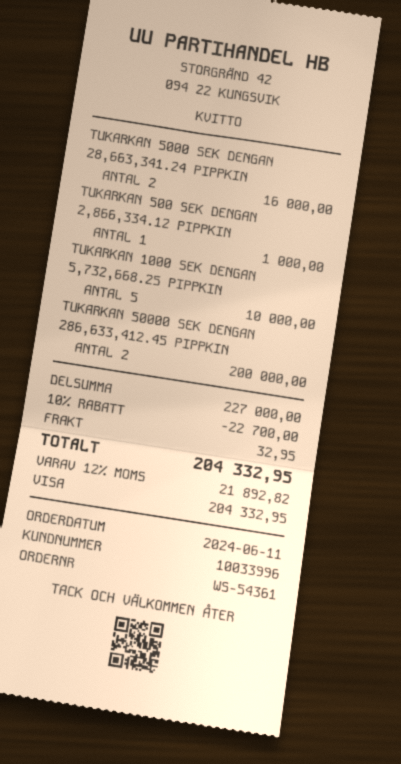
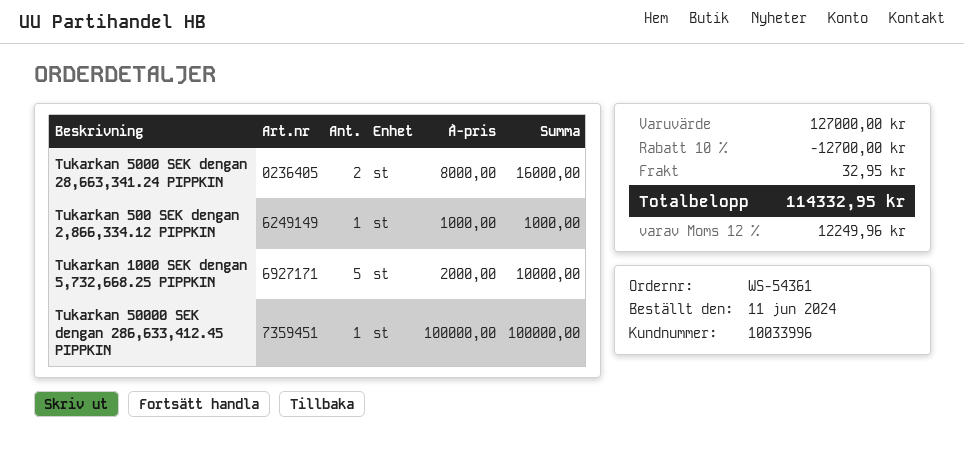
TUKARKAN 50000 SEK DENGAN 286,633,412.45 PIPPKIN: 2 for 200000.00 -> 1 for 100000.00
subtotal: 227000.00 -> 127000.00
discount: 10% = 22700.00 -> 10% = 12700.00
tax: 12% = 21892.82 -> 12% = 12249.96
total: 204332.95 -> 114332.95

